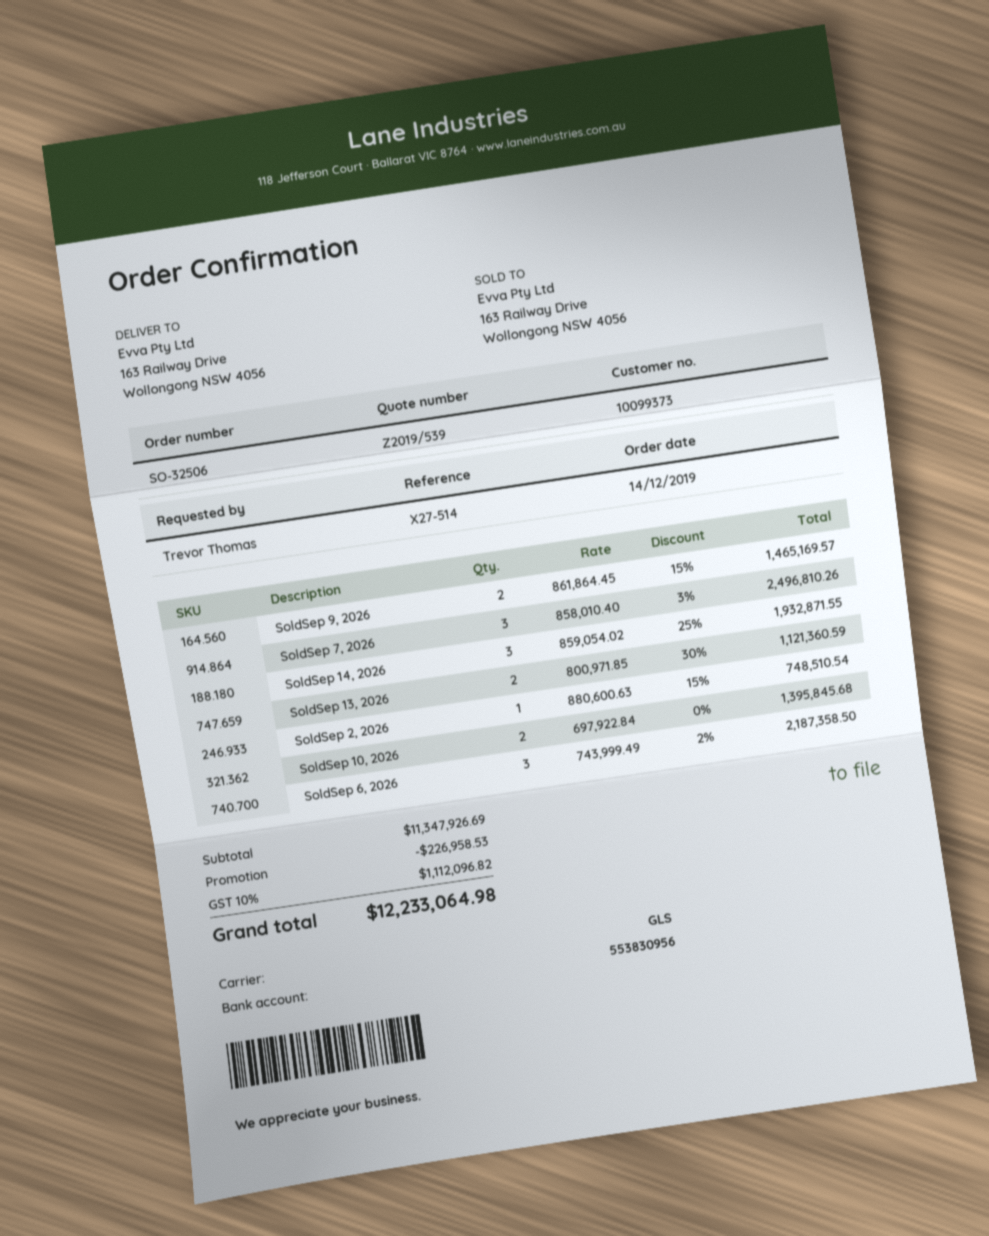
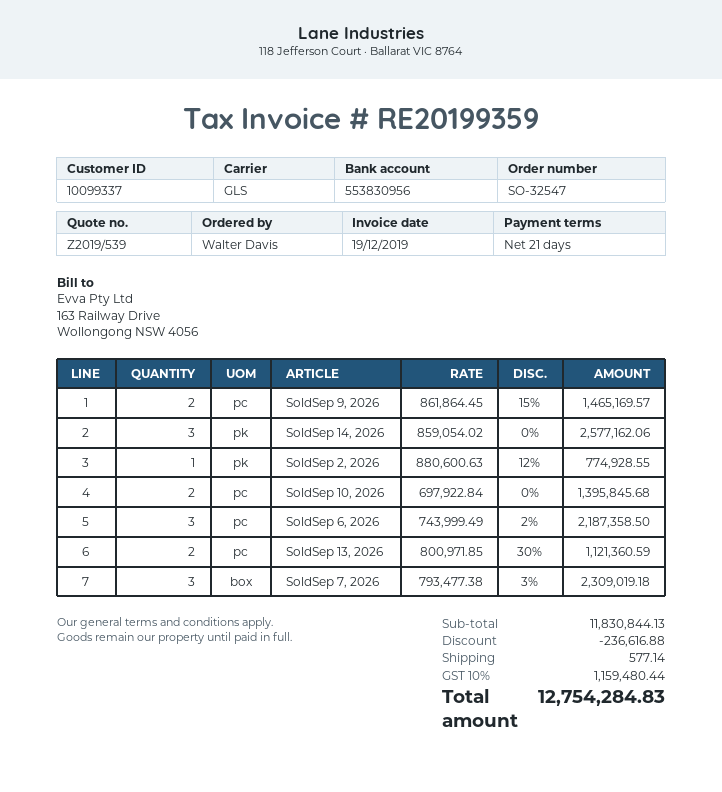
order number: SO-32506 -> SO-32547
customer number: 10099373 -> 10099337
ordered by: Trevor Thomas -> Walter Davis
SoldSep 7, 2026: 3 x 858010.40 - 3% = 2496810.26 -> 3 x 793477.38 - 3% = 2309019.18
SoldSep 14, 2026: 3 x 859054.02 - 25% = 1932871.55 -> 3 x 859054.02 = 2577162.06
SoldSep 2, 2026: 1 x 880600.63 - 15% = 748510.54 -> 1 x 880600.63 - 12% = 774928.55
subtotal: 11347926.69 -> 11830844.13
discount: 226958.53 -> 236616.88
shipping: none -> 577.14
tax: 10% = 1112096.82 -> 10% = 1159480.44
total: 12233064.98 -> 12754284.83

